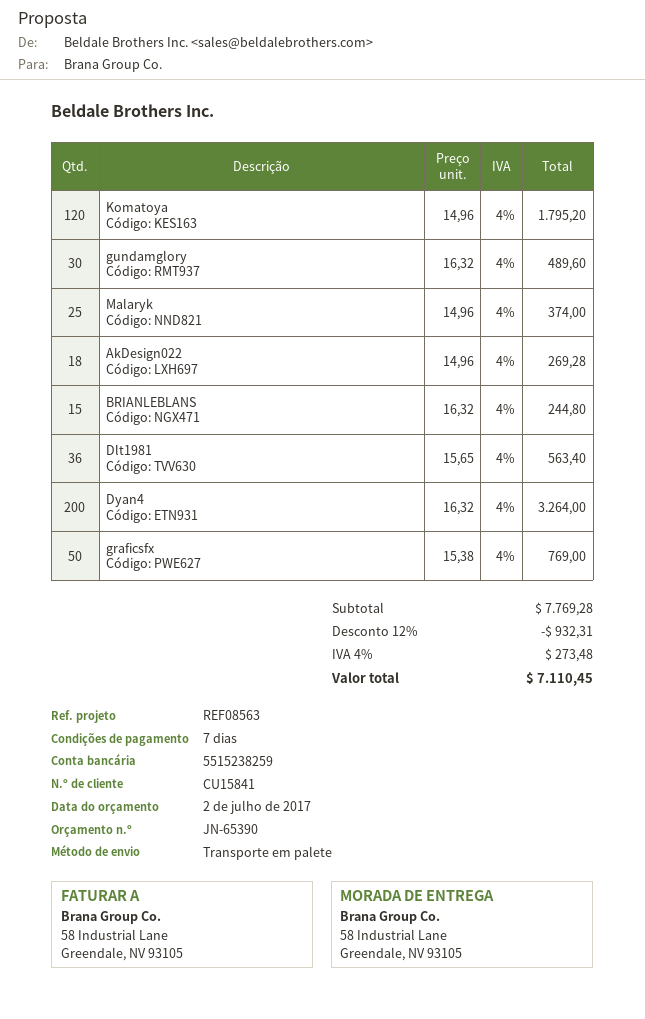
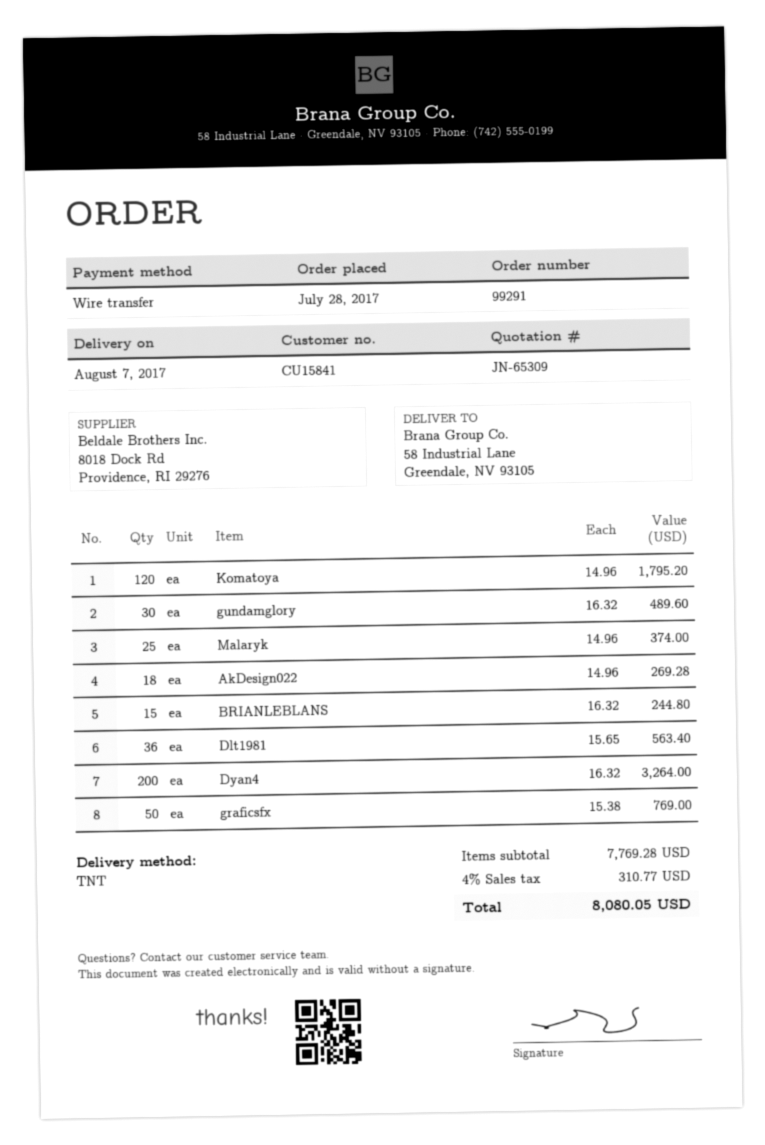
quote number: JN-65390 -> JN-65309
shipping method: pallet freight -> TNT
discount: 12% = 932.31 -> none
tax: 4% = 273.48 -> 4% = 310.77
total: 7110.45 -> 8080.05

